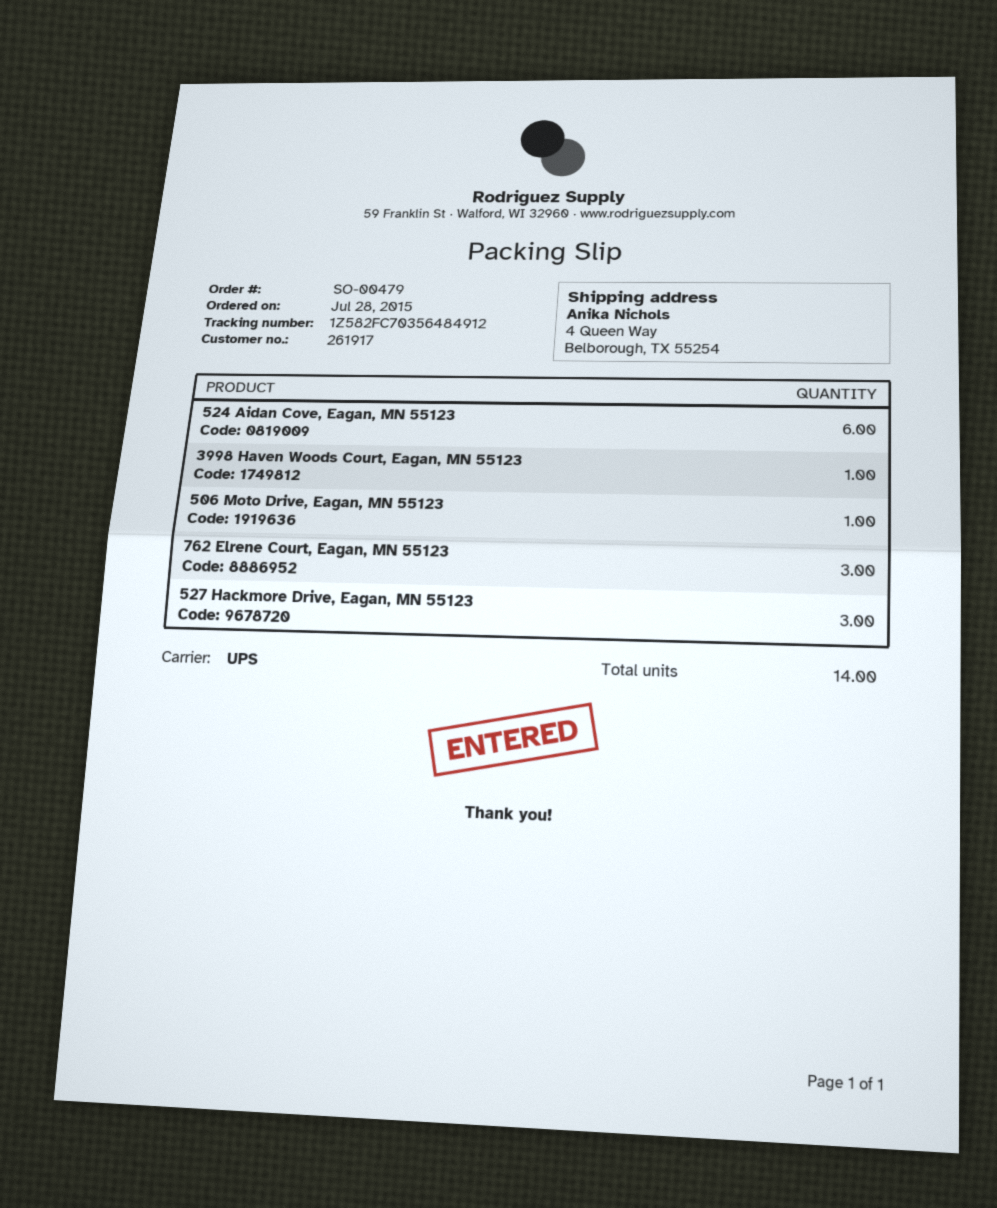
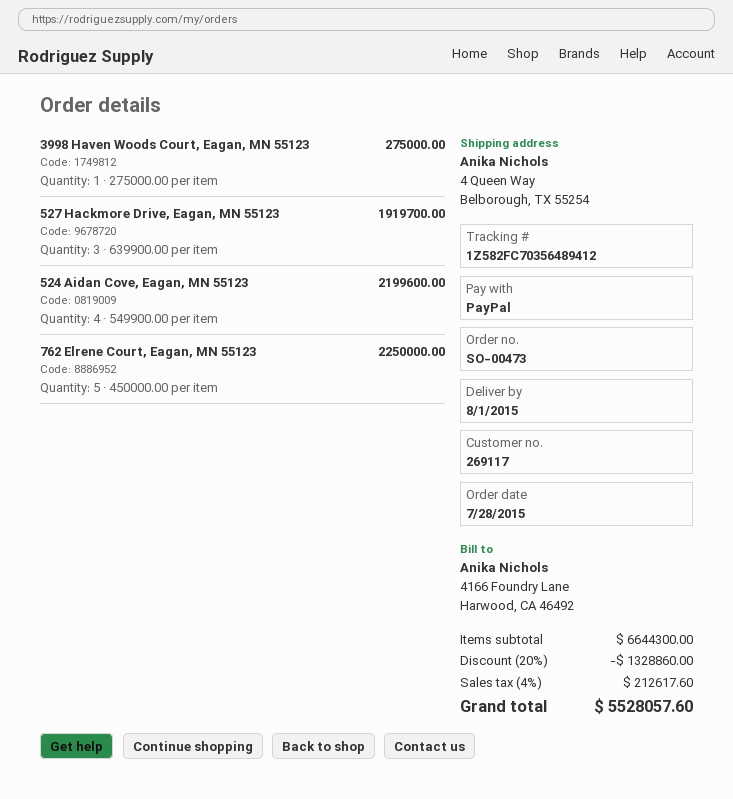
order number: SO-00479 -> SO-00473
customer number: 261917 -> 269117
tracking number: 1Z582FC70356484912 -> 1Z582FC70356489412
524 Aidan Cove, Eagan, MN 55123: 6 -> 4
506 Moto Drive, Eagan, MN 55123: 1 -> none
762 Elrene Court, Eagan, MN 55123: 3 -> 5

